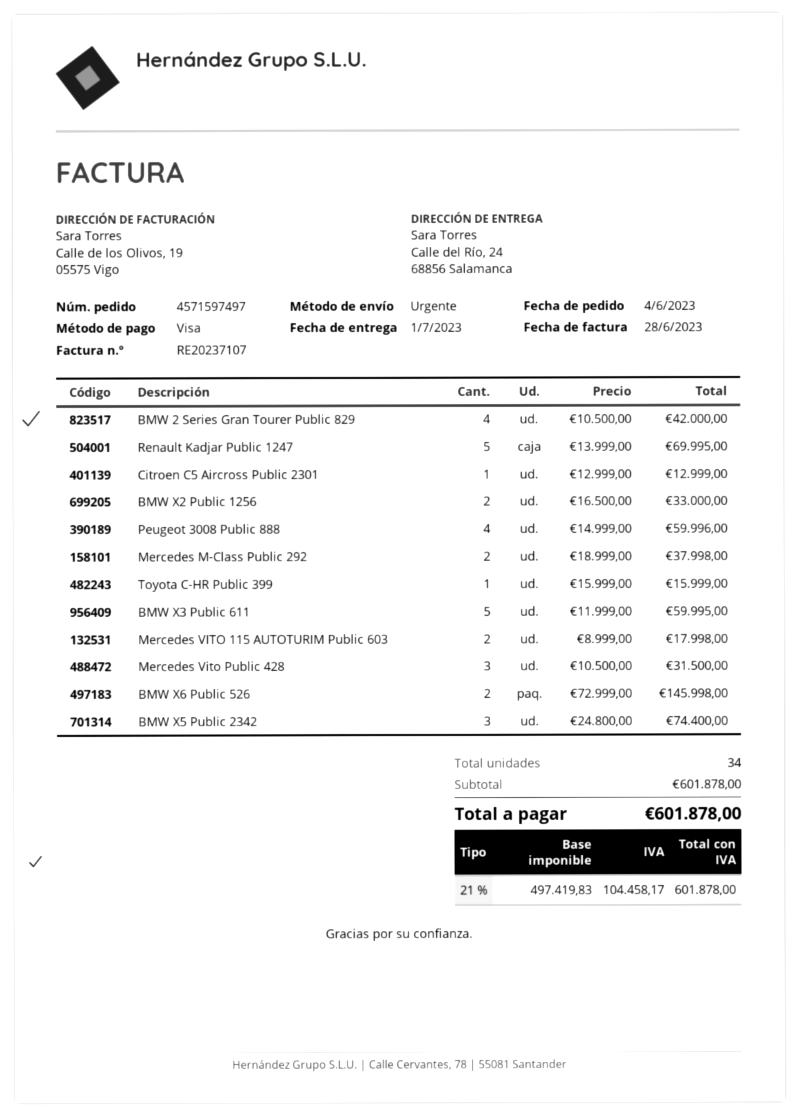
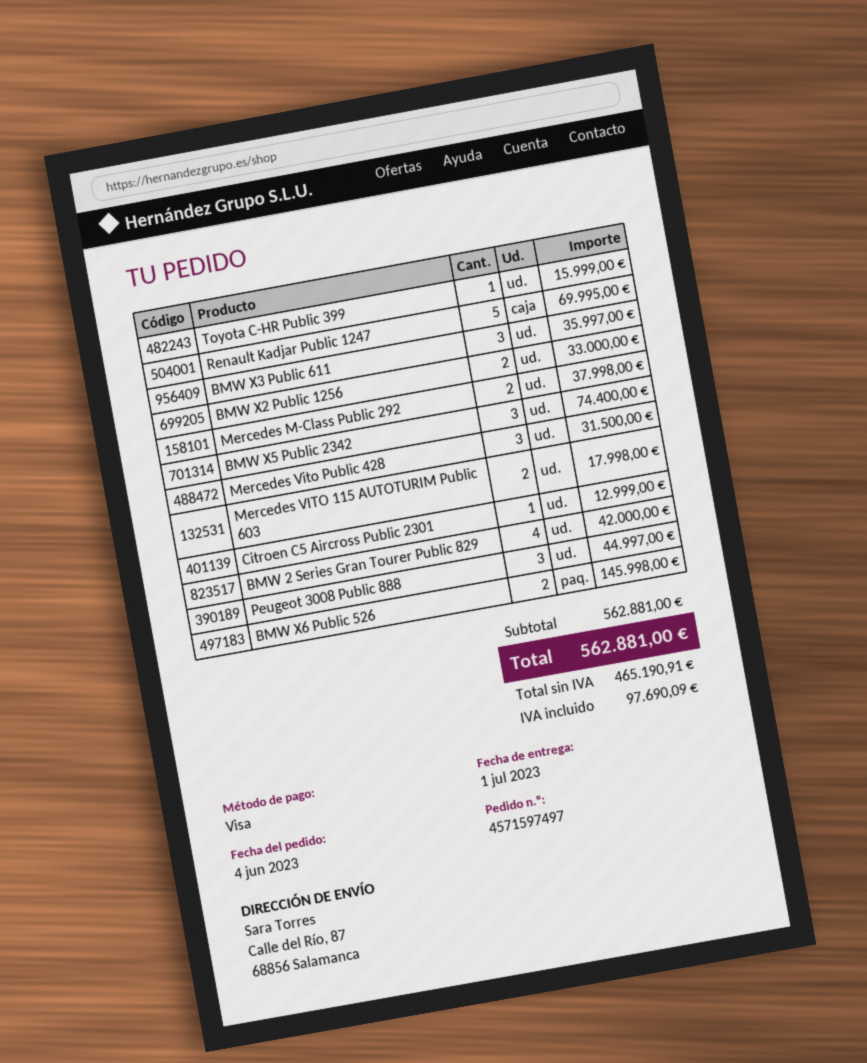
ship to: Calle del Río, 24, 68856 Salamanca -> Calle del Río, 87, 68856 Salamanca
Peugeot 3008 Public 888: 4 for 59996.00 -> 3 for 44997.00
BMW X3 Public 611: 5 for 59995.00 -> 3 for 35997.00
subtotal: 601878.00 -> 562881.00
net: 497419.83 -> 465190.91
tax: 104458.17 -> 97690.09
total: 601878.00 -> 562881.00

